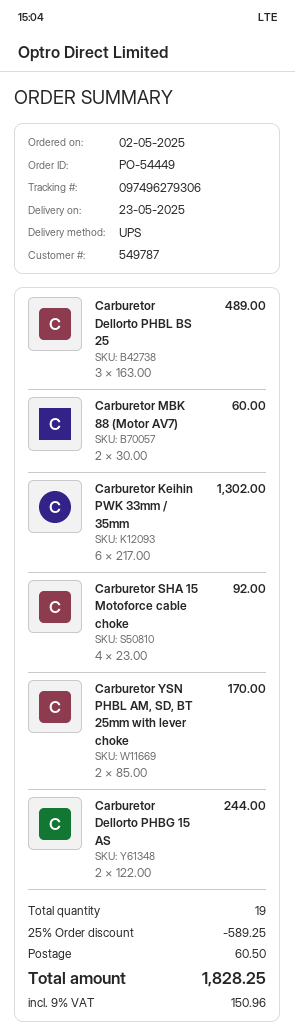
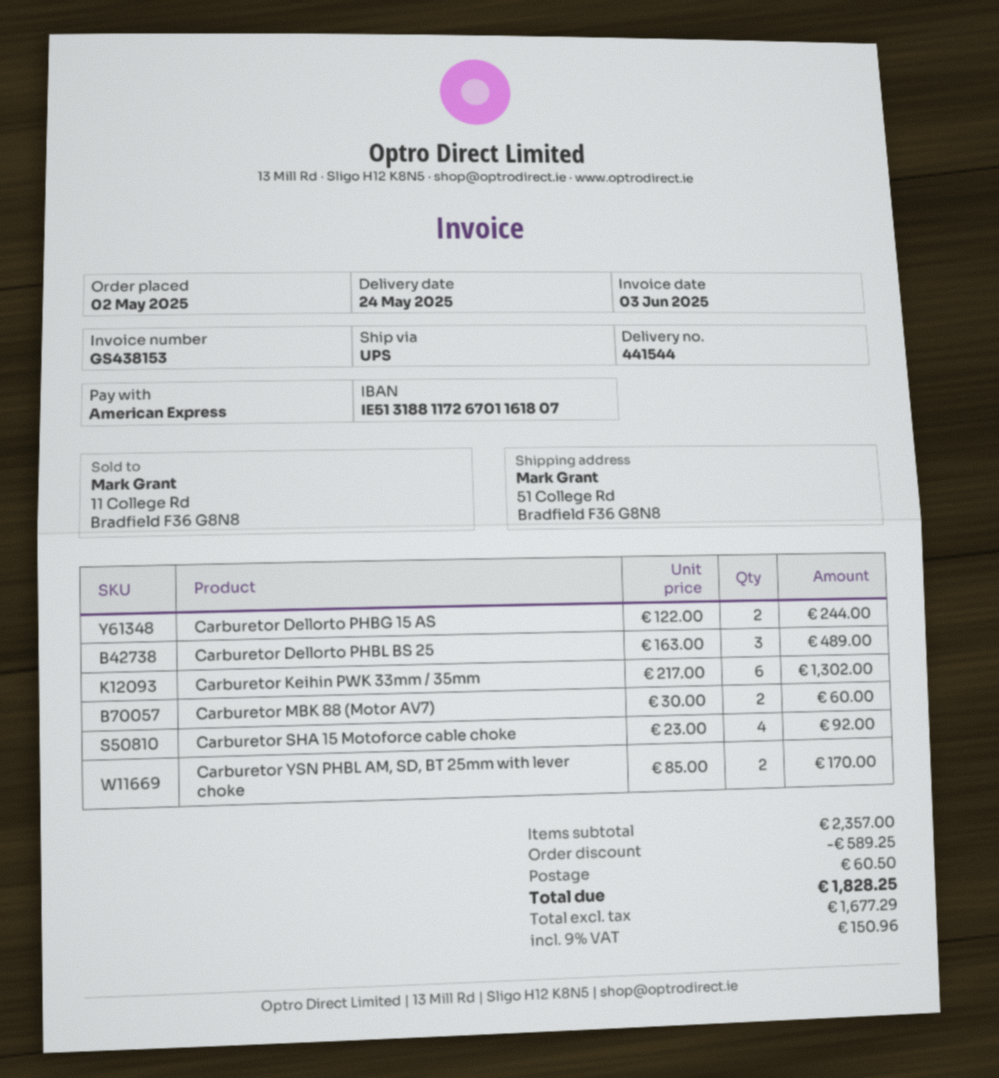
delivery date: 2025-05-23 -> 2025-05-24

